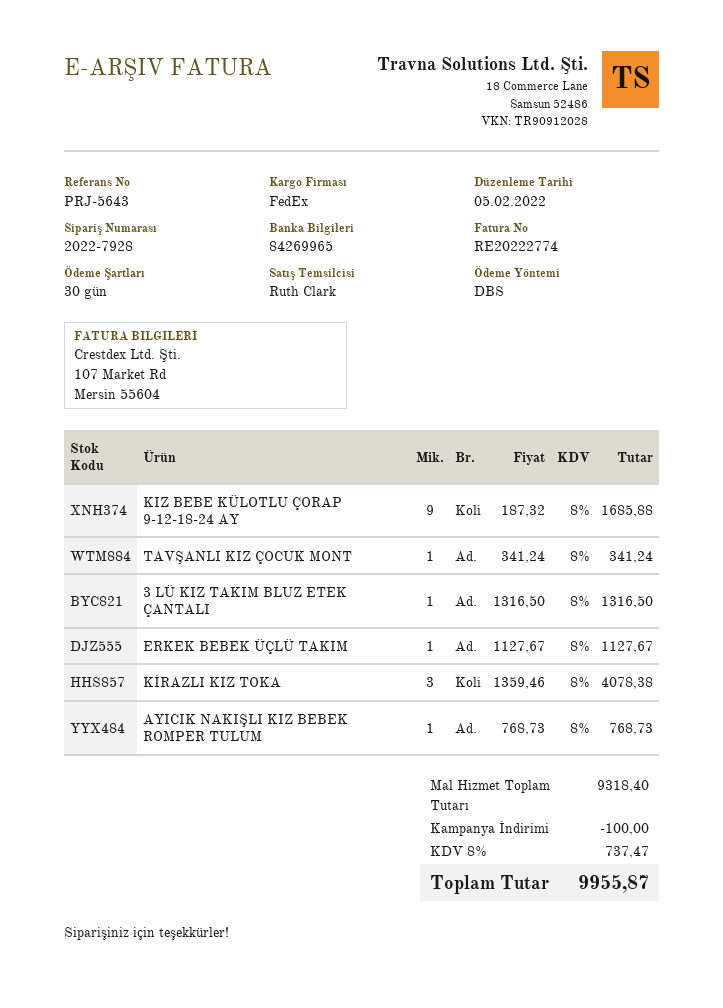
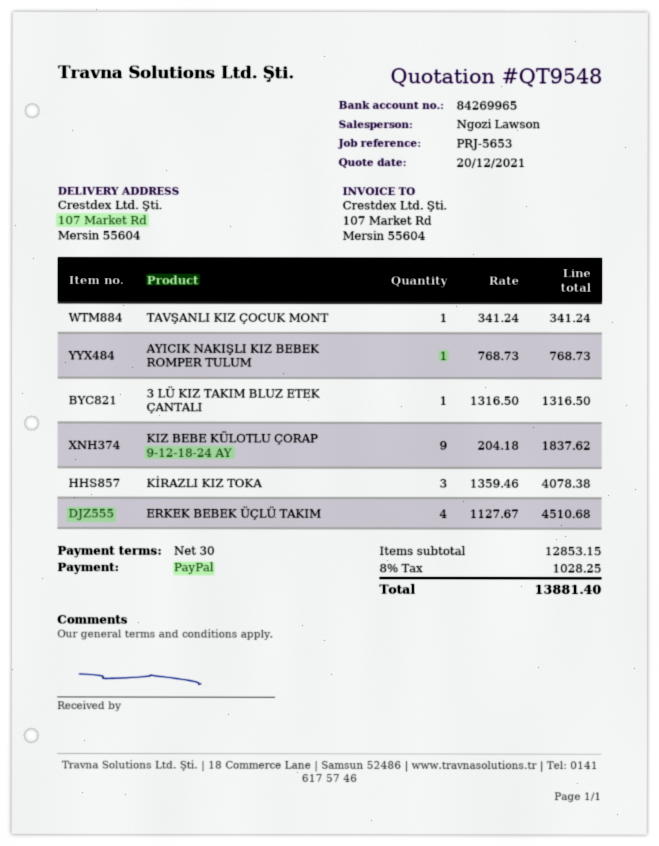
reference: PRJ-5643 -> PRJ-5653
sales rep: Ruth Clark -> Ngozi Lawson
payment method: direct debit -> PayPal
KIZ BEBE KÜLOTLU ÇORAP 9-12-18-24 AY: 9 x 187.32 = 1685.88 -> 9 x 204.18 = 1837.62
ERKEK BEBEK ÜÇLÜ TAKIM: 1 x 1127.67 = 1127.67 -> 4 x 1127.67 = 4510.68
subtotal: 9318.40 -> 12853.15
discount: 100.00 -> none
tax: 8% = 737.47 -> 8% = 1028.25
total: 9955.87 -> 13881.40

